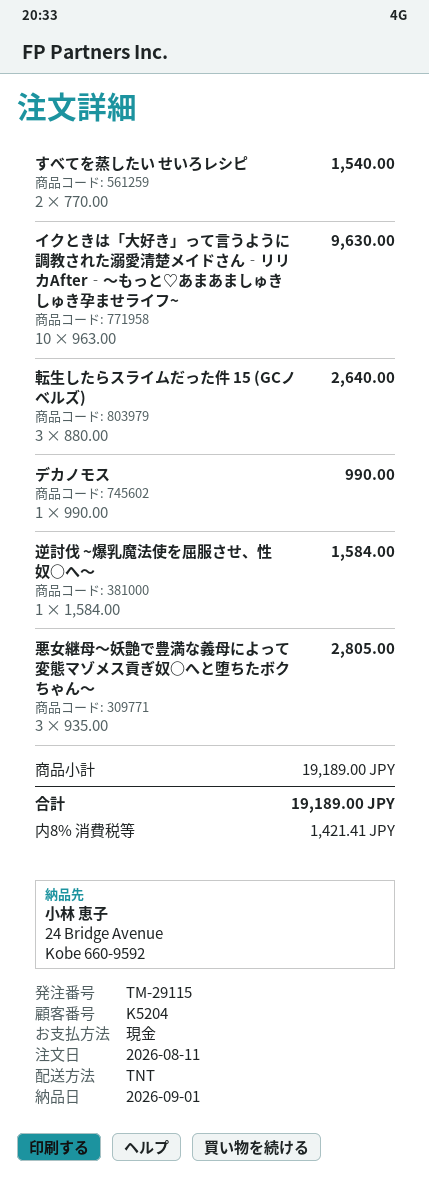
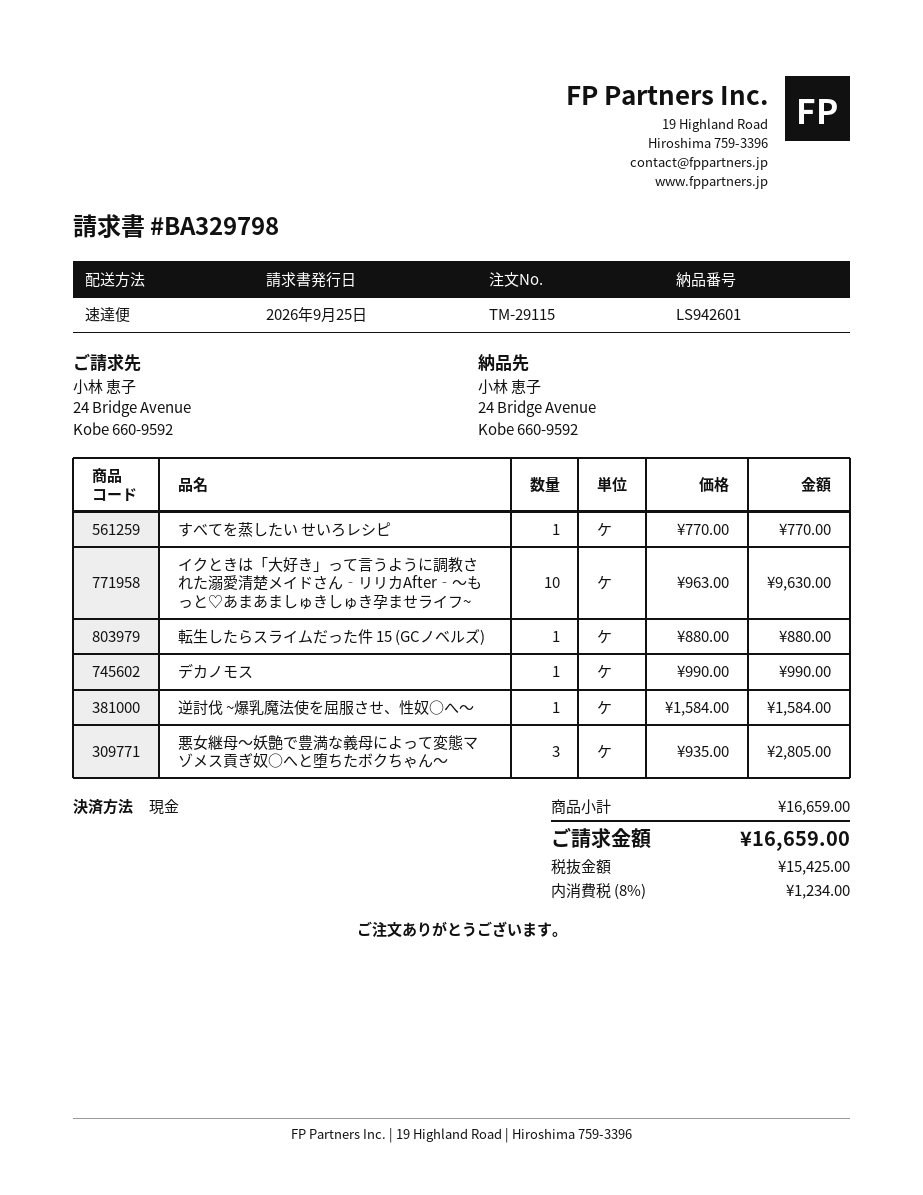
shipping method: TNT -> express
すべてを蒸したい せいろレシピ: 2 x 770.00 = 1540.00 -> 1 x 770.00 = 770.00
転生したらスライムだった件 15 (GCノベルズ): 3 x 880.00 = 2640.00 -> 1 x 880.00 = 880.00
subtotal: 19189.00 -> 16659.00
tax: 8% = 1421.41 -> 8% = 1234.00
total: 19189.00 -> 16659.00

